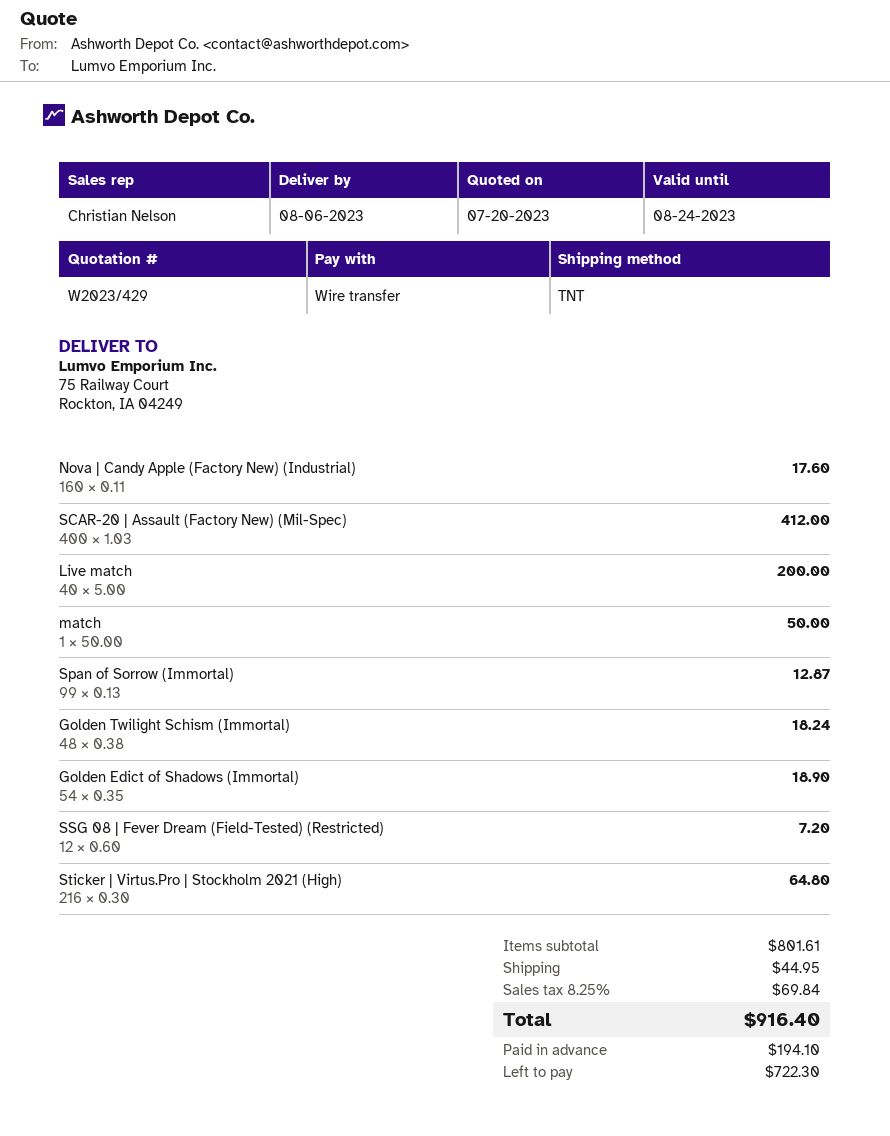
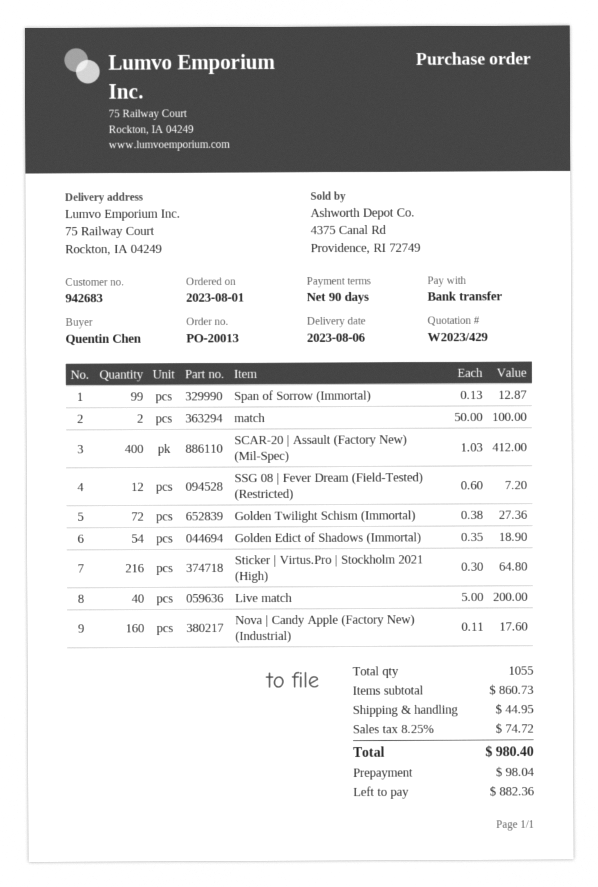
match: 1 x 50.00 = 50.00 -> 2 x 50.00 = 100.00
Golden Twilight Schism (Immortal): 48 x 0.38 = 18.24 -> 72 x 0.38 = 27.36
subtotal: 801.61 -> 860.73
tax: 8.25% = 69.84 -> 8.25% = 74.72
total: 916.40 -> 980.40
deposit: 194.10 -> 98.04
balance: 722.30 -> 882.36

